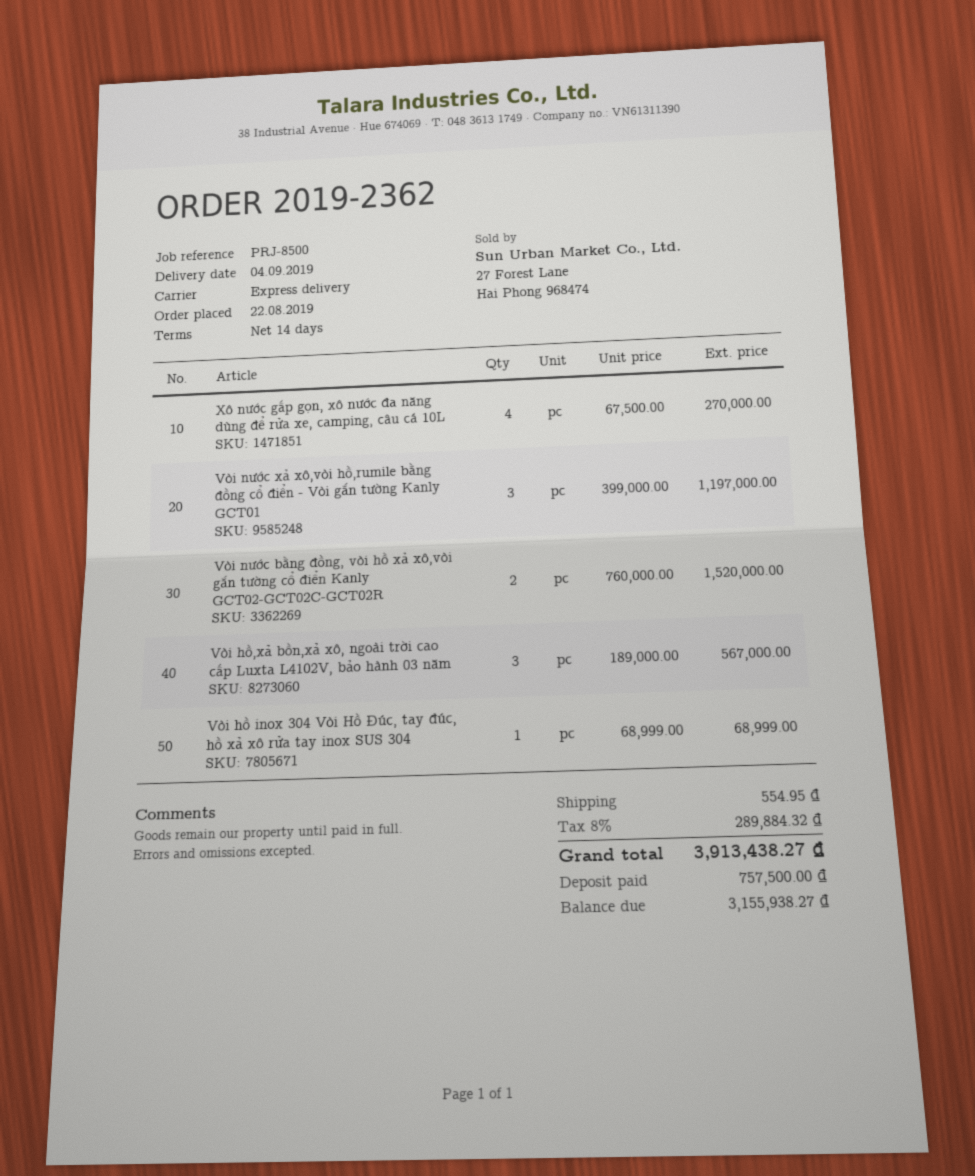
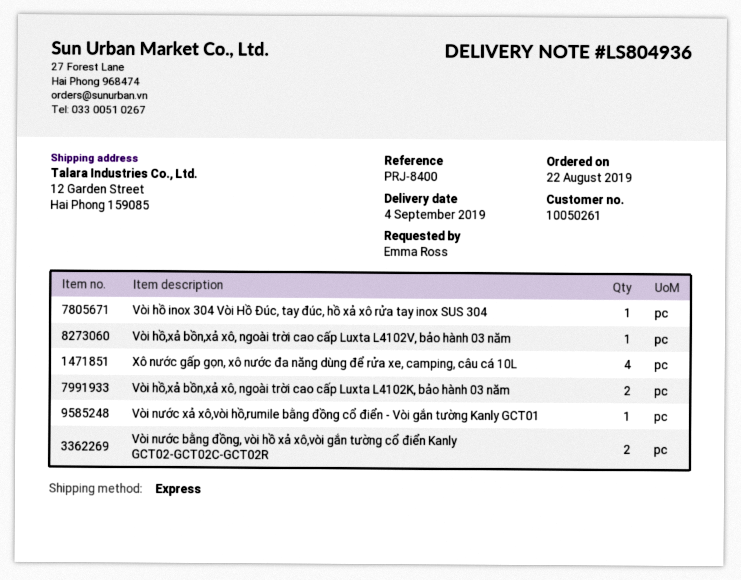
reference: PRJ-8500 -> PRJ-8400
Vòi nước xả xô,vòi hồ,rumile bằng đồng cổ điển - Vòi gắn tường Kanly GCT01: 3 -> 1
Vòi hồ,xả bồn,xả xô, ngoài trời cao cấp Luxta L4102V, bảo hành 03 năm: 3 -> 1
Vòi hồ,xả bồn,xả xô, ngoài trời cao cấp Luxta L4102K, bảo hành 03 năm: none -> 2

